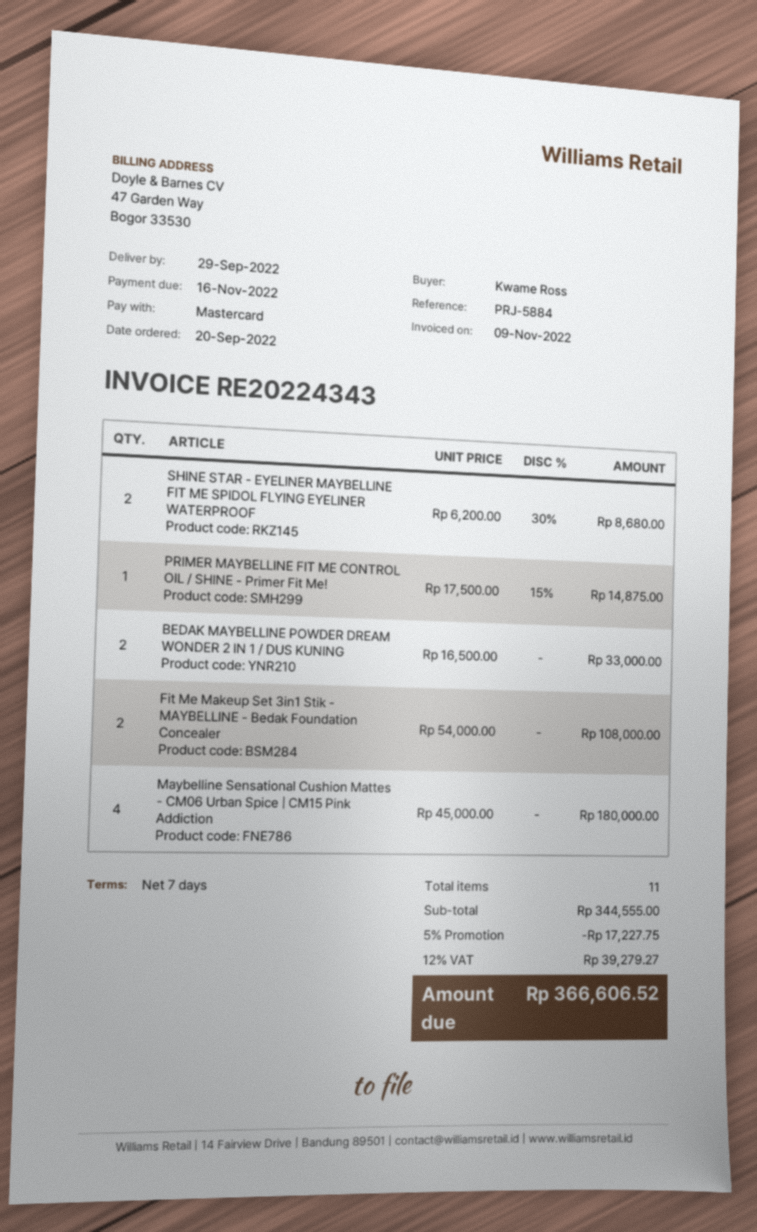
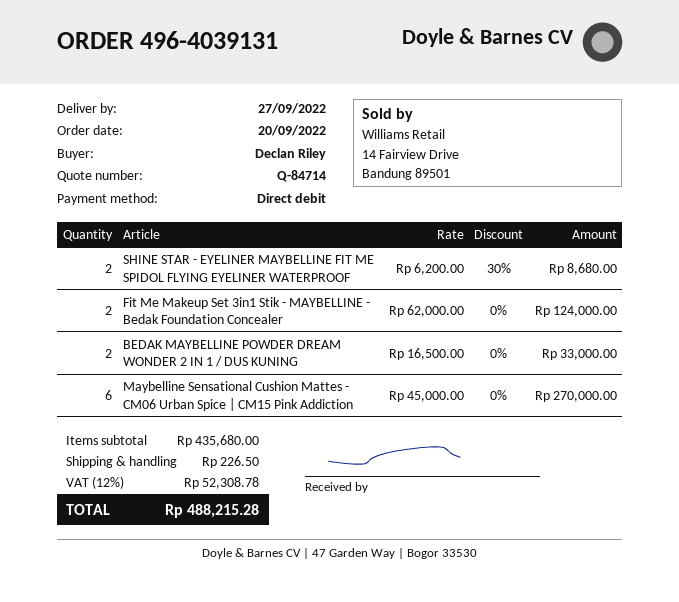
delivery date: 2022-09-29 -> 2022-09-27
ordered by: Kwame Ross -> Declan Riley
payment method: Mastercard -> direct debit
PRIMER MAYBELLINE FIT ME CONTROL OIL / SHINE - Primer Fit Me!: 1 x 17500.00 - 15% = 14875.00 -> none
Fit Me Makeup Set 3in1 Stik - MAYBELLINE - Bedak Foundation Concealer: 2 x 54000.00 = 108000.00 -> 2 x 62000.00 = 124000.00
Maybelline Sensational Cushion Mattes - CM06 Urban Spice | CM15 Pink Addiction: 4 x 45000.00 = 180000.00 -> 6 x 45000.00 = 270000.00
subtotal: 344555.00 -> 435680.00
discount: 5% = 17227.75 -> none
shipping: none -> 226.50
tax: 12% = 39279.27 -> 12% = 52308.78
total: 366606.52 -> 488215.28

